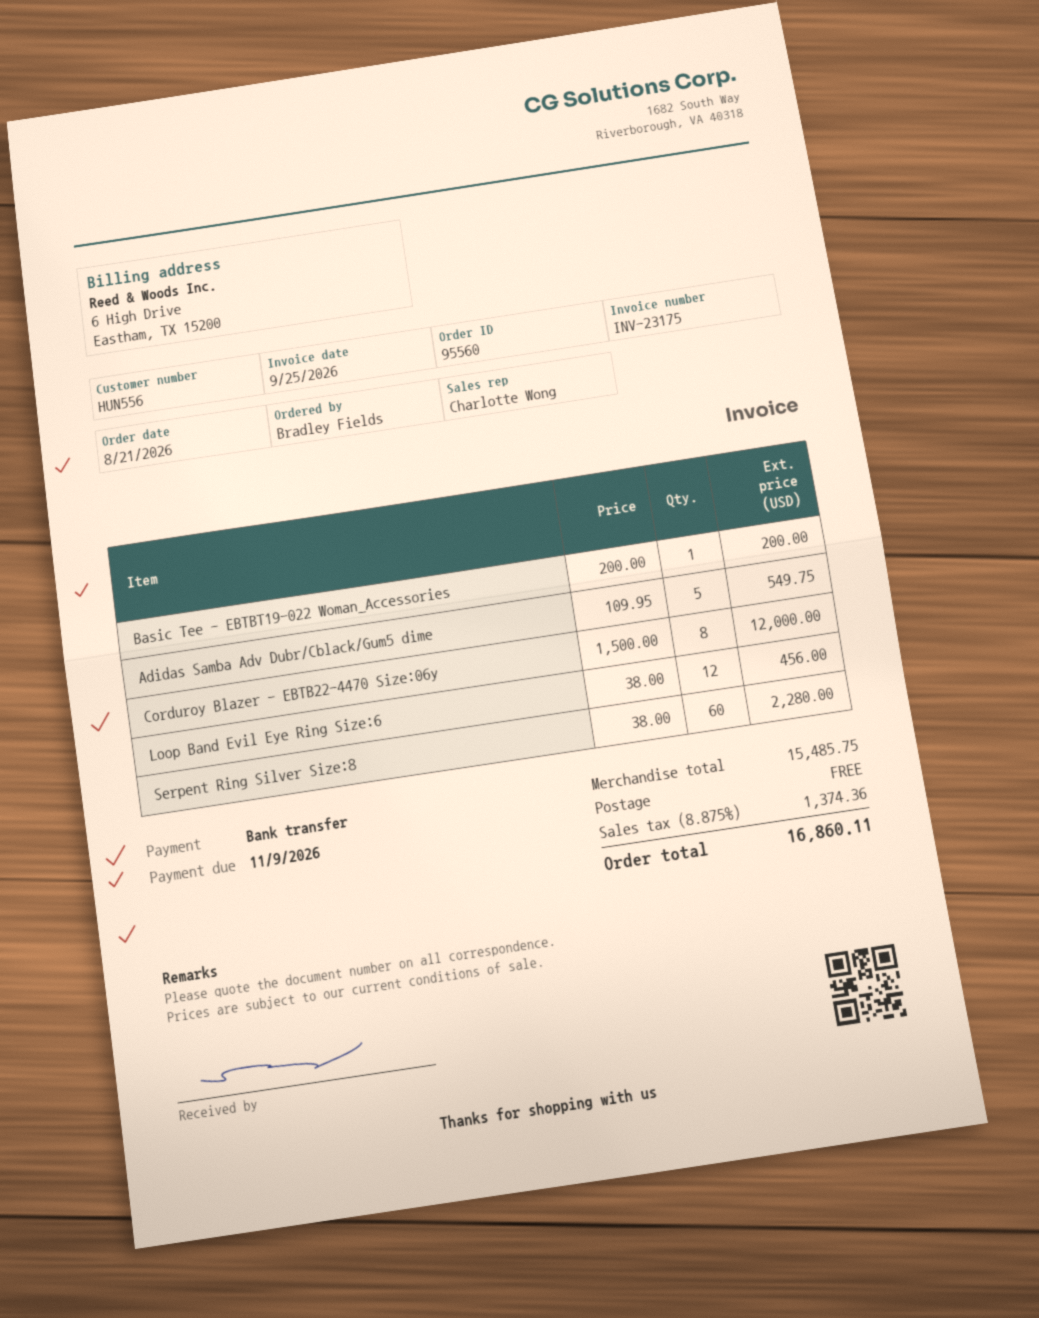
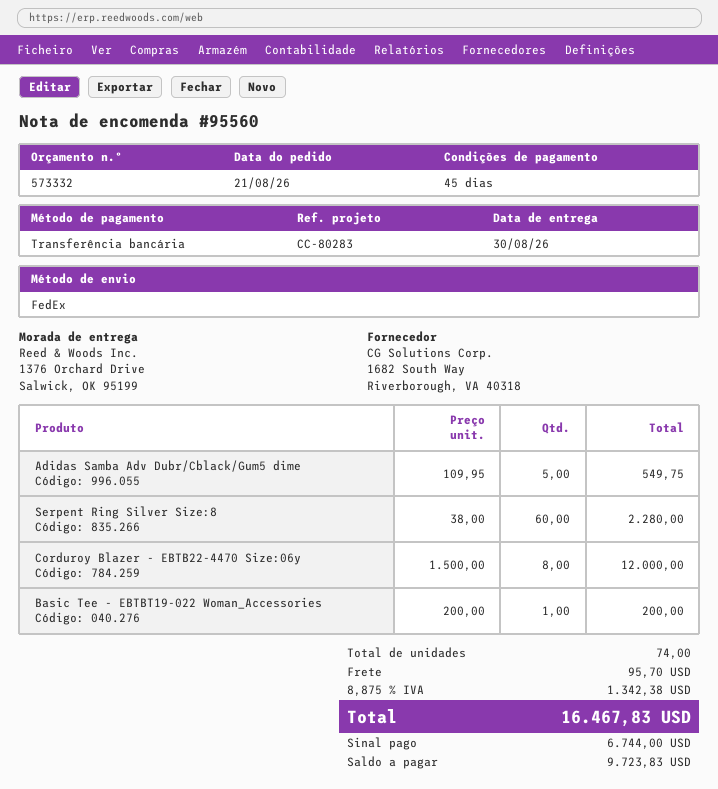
Loop Band Evil Eye Ring Size:6: 12 x 38.00 = 456.00 -> none
shipping: 0.00 -> 95.70
tax: 8.875% = 1374.36 -> 8.875% = 1342.38
total: 16860.11 -> 16467.83

